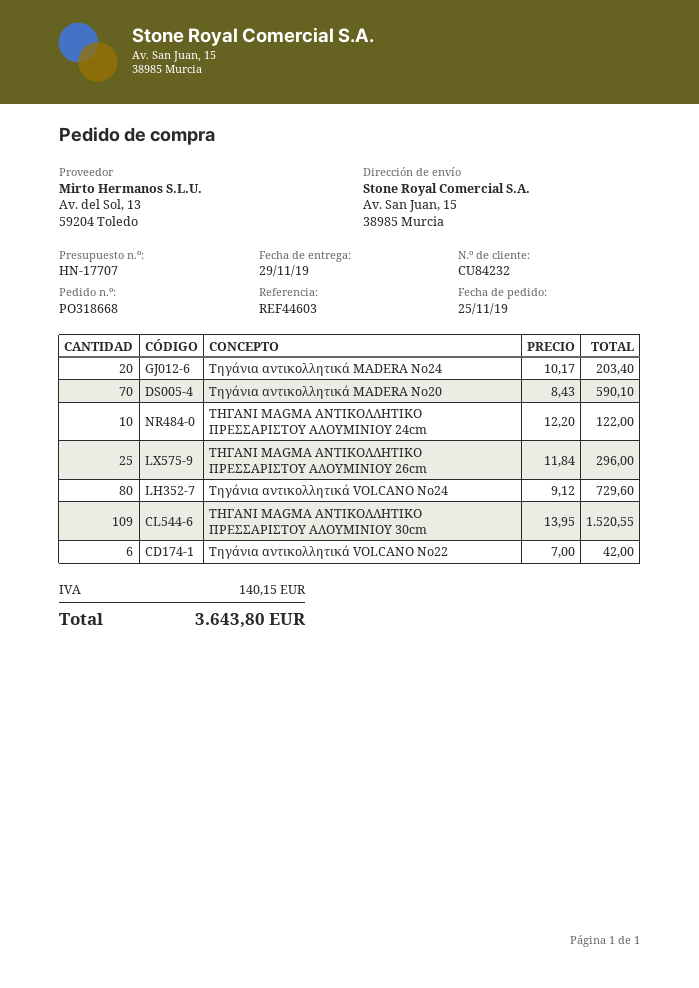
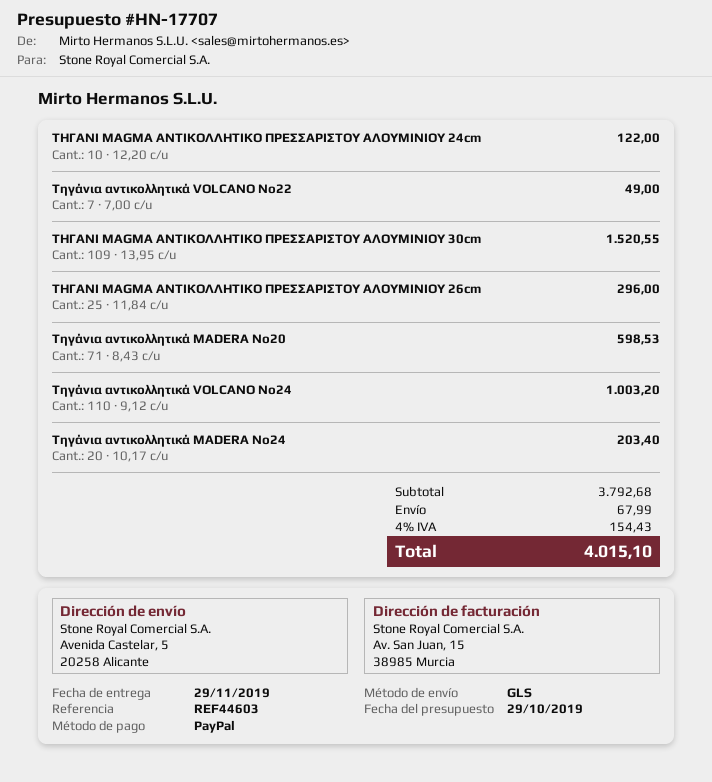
ship to: Av. San Juan, 15, 38985 Murcia -> Avenida Castelar, 5, 20258 Alicante
Τηγάνια αντικολλητικά MADERA Νο20: 70 x 8.43 = 590.10 -> 71 x 8.43 = 598.53
Τηγάνια αντικολλητικά VOLCANO Νο24: 80 x 9.12 = 729.60 -> 110 x 9.12 = 1003.20
Τηγάνια αντικολλητικά VOLCANO Νο22: 6 x 7.00 = 42.00 -> 7 x 7.00 = 49.00
shipping: none -> 67.99
tax: 140.15 -> 154.43
total: 3643.80 -> 4015.10

